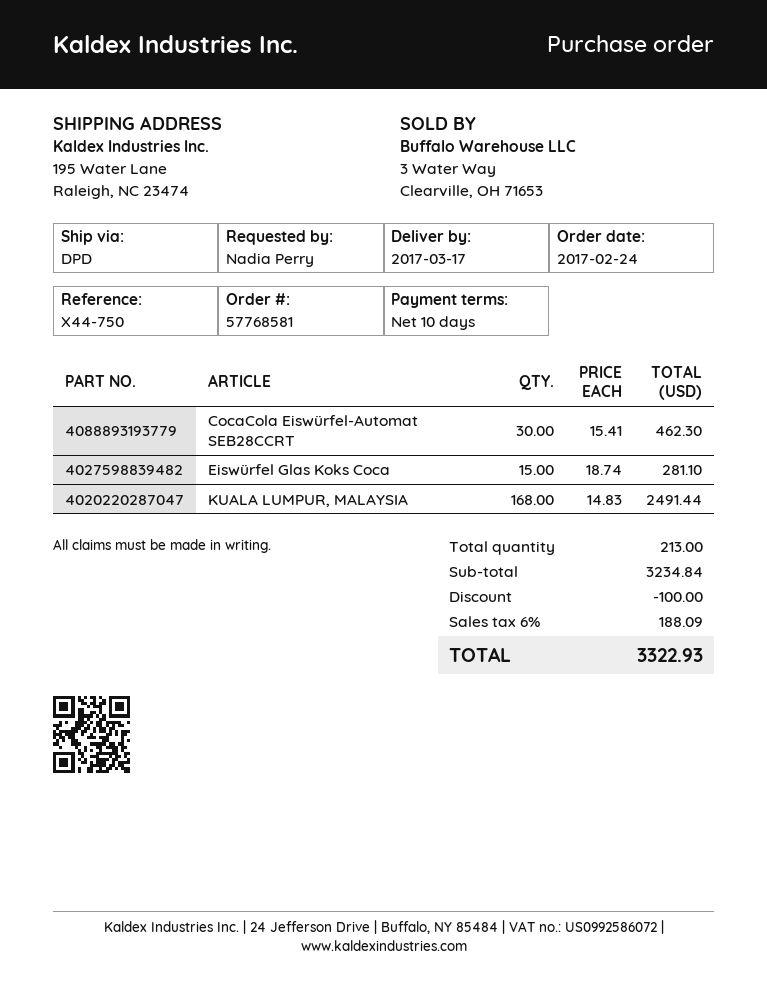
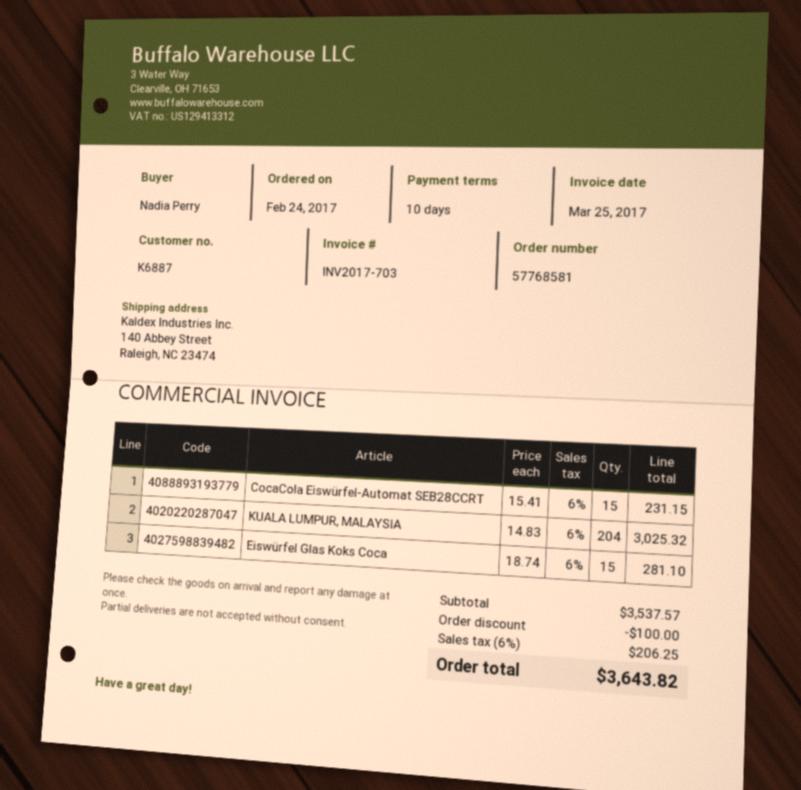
ship to: 195 Water Lane, Raleigh, NC 23474 -> 140 Abbey Street, Raleigh, NC 23474
CocaCola Eiswürfel-Automat SEB28CCRT: 30 x 15.41 = 462.30 -> 15 x 15.41 = 231.15
KUALA LUMPUR, MALAYSIA: 168 x 14.83 = 2491.44 -> 204 x 14.83 = 3025.32
subtotal: 3234.84 -> 3537.57
tax: 6% = 188.09 -> 6% = 206.25
total: 3322.93 -> 3643.82

